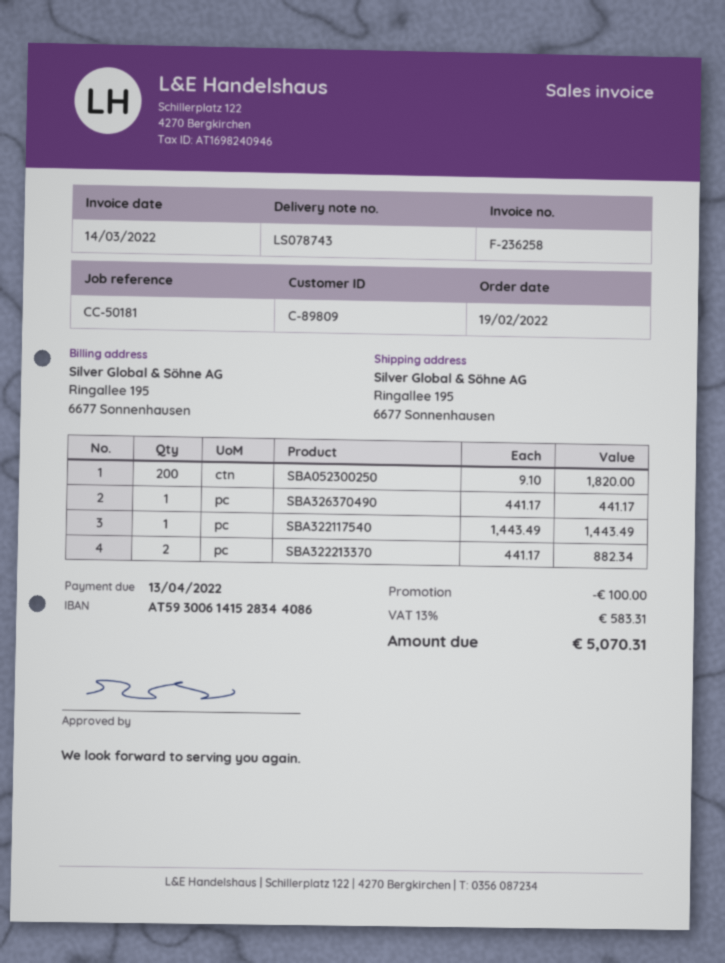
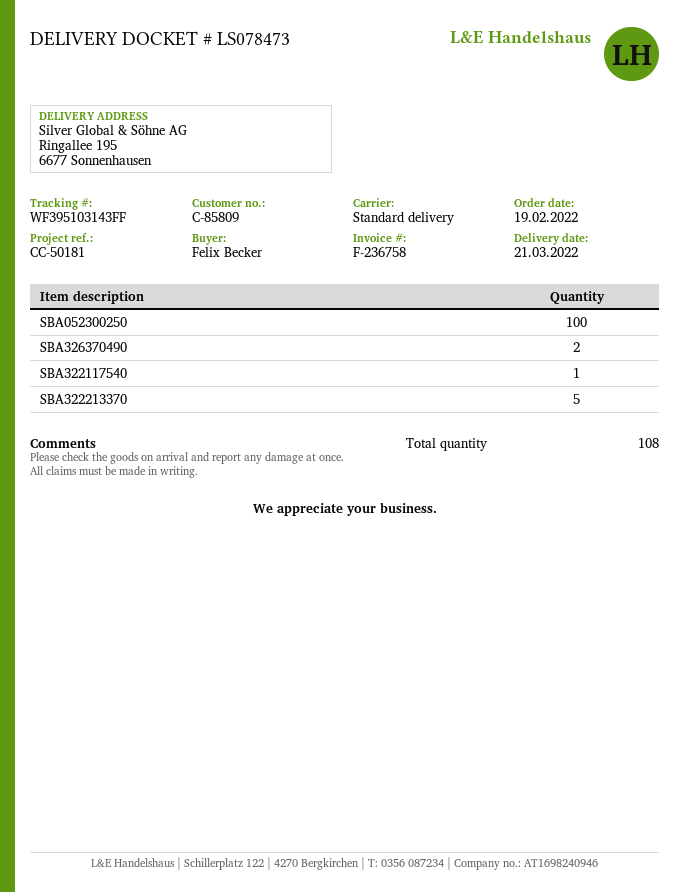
delivery note number: LS078743 -> LS078473
invoice number: F-236258 -> F-236758
customer number: C-89809 -> C-85809
SBA052300250: 200 -> 100
SBA326370490: 1 -> 2
SBA322213370: 2 -> 5

